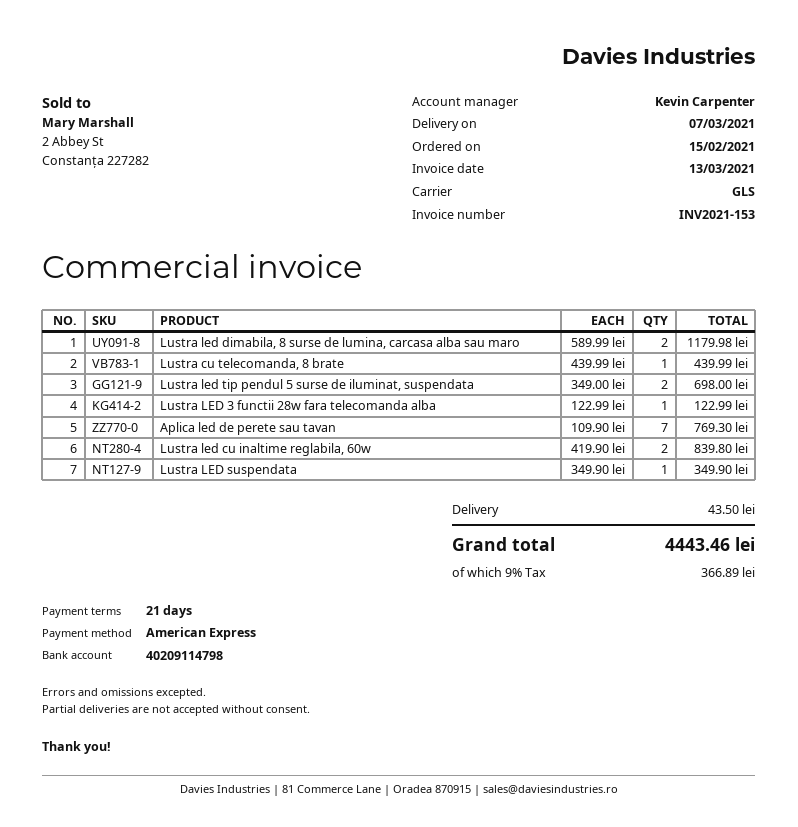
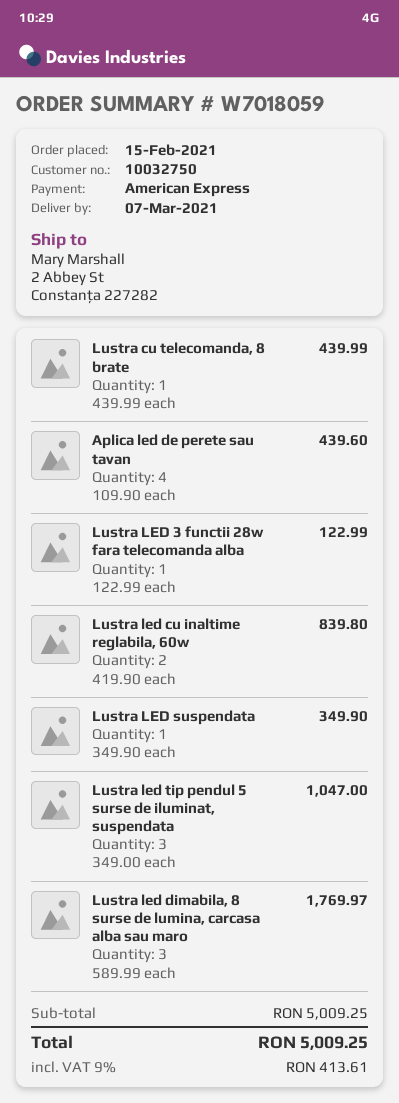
Lustra led dimabila, 8 surse de lumina, carcasa alba sau maro: 2 x 589.99 = 1179.98 -> 3 x 589.99 = 1769.97
Lustra led tip pendul 5 surse de iluminat, suspendata: 2 x 349.00 = 698.00 -> 3 x 349.00 = 1047.00
Aplica led de perete sau tavan: 7 x 109.90 = 769.30 -> 4 x 109.90 = 439.60
shipping: 43.50 -> none
tax: 9% = 366.89 -> 9% = 413.61
total: 4443.46 -> 5009.25

